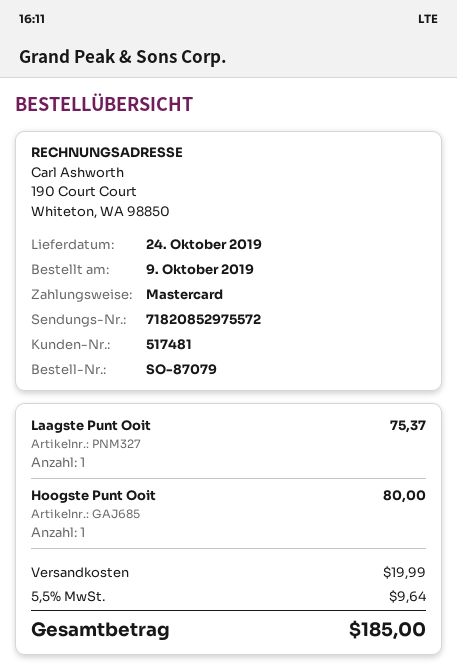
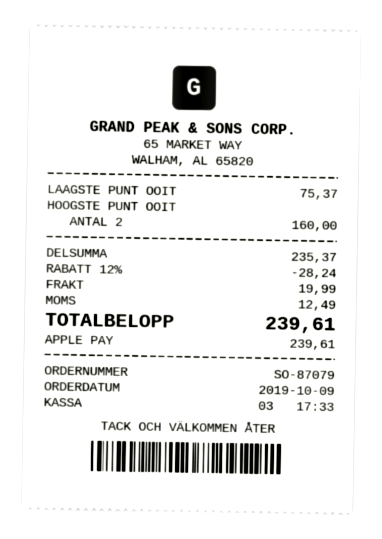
payment method: Mastercard -> Apple Pay
Hoogste Punt Ooit: 1 for 80.00 -> 2 for 160.00
discount: none -> 12% = 28.24
tax: 9.64 -> 12.49
total: 185.00 -> 239.61

